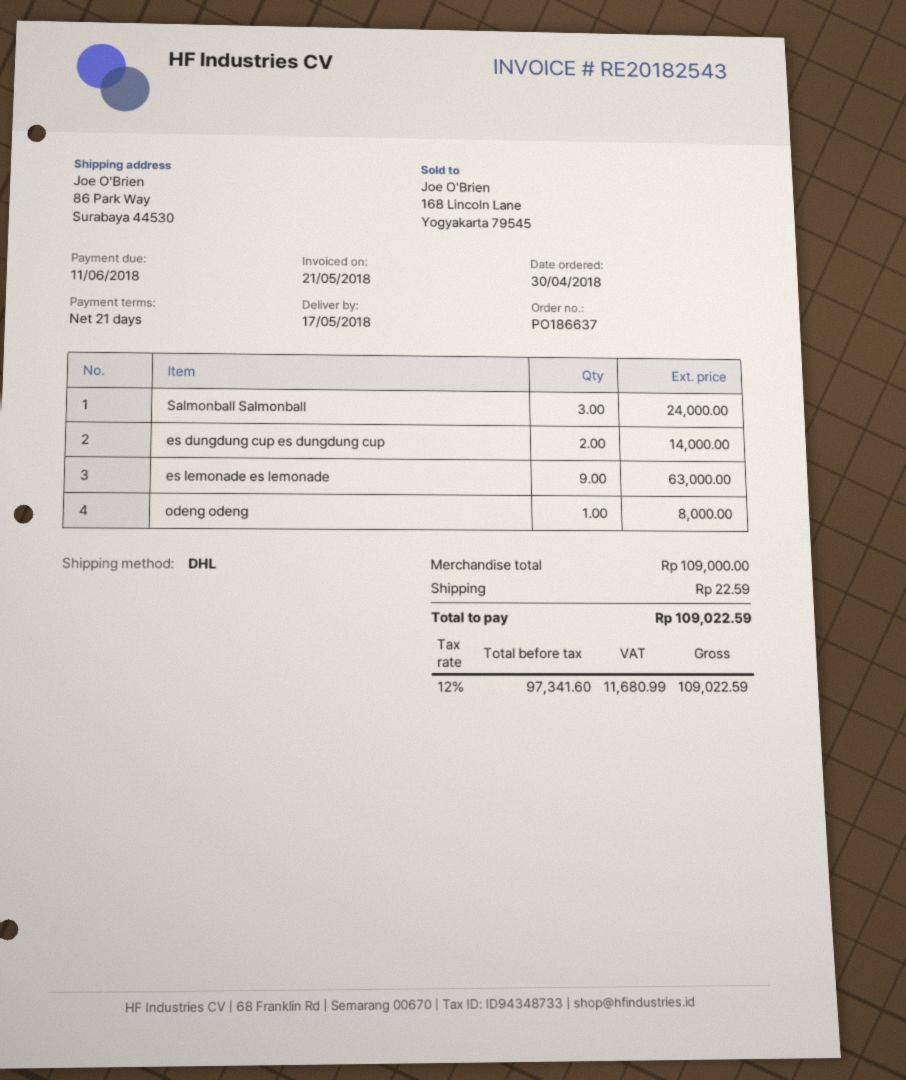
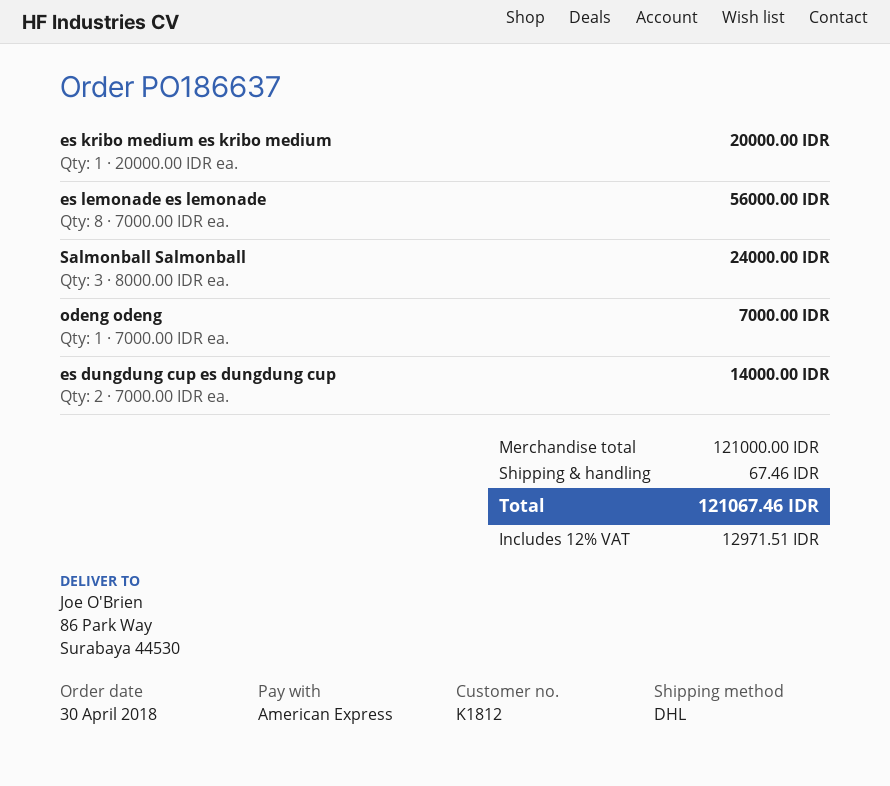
es lemonade es lemonade: 9 for 63000.00 -> 8 for 56000.00
odeng odeng: 1 for 8000.00 -> 1 for 7000.00
es kribo medium es kribo medium: none -> 1 for 20000.00
subtotal: 109000.00 -> 121000.00
shipping: 22.59 -> 67.46
tax: 12% = 11680.99 -> 12% = 12971.51
total: 109022.59 -> 121067.46

